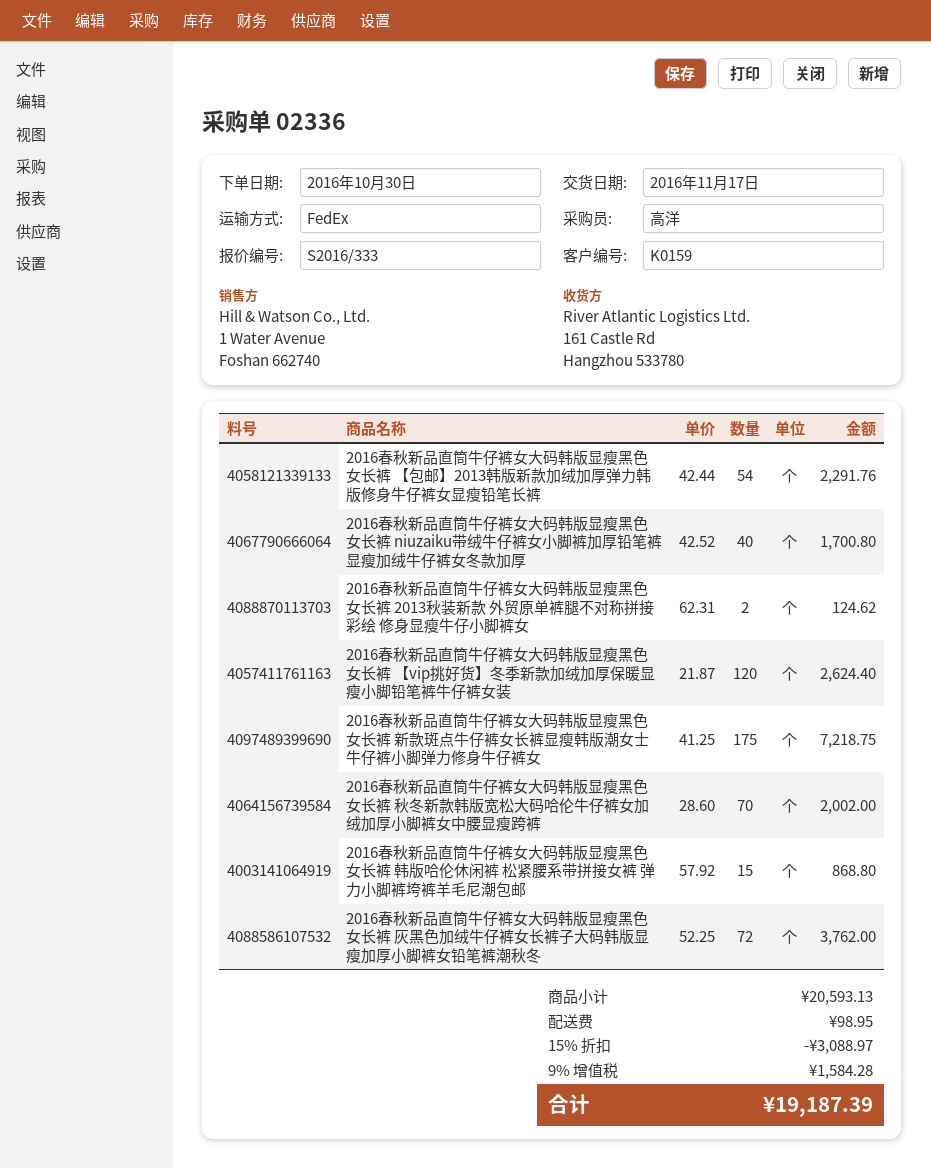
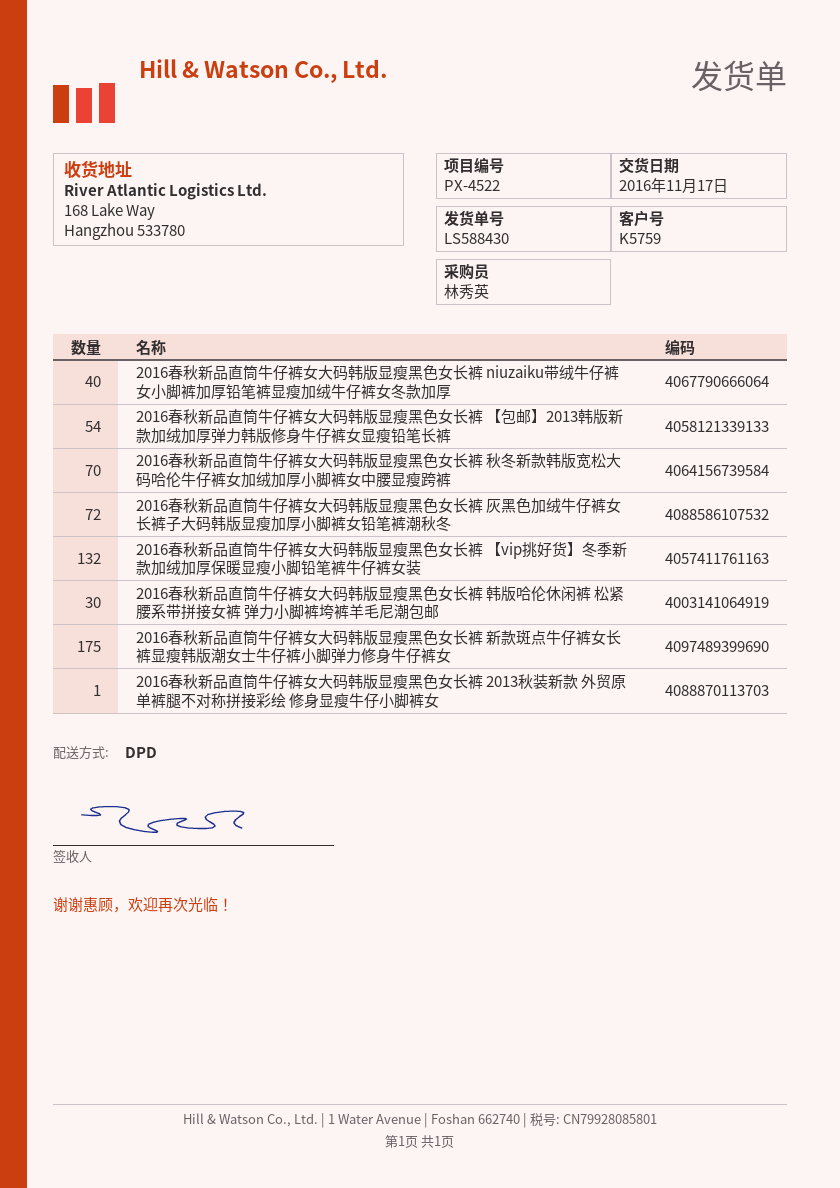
customer number: K0159 -> K5759
ordered by: 高洋 -> 林秀英
shipping method: FedEx -> DPD
ship to: 161 Castle Rd, Hangzhou 533780 -> 168 Lake Way, Hangzhou 533780
2016春秋新品直筒牛仔裤女大码韩版显瘦黑色女长裤 2013秋装新款 外贸原单裤腿不对称拼接彩绘 修身显瘦牛仔小脚裤女: 2 -> 1
2016春秋新品直筒牛仔裤女大码韩版显瘦黑色女长裤 【vip挑好货】冬季新款加绒加厚保暖显瘦小脚铅笔裤牛仔裤女装: 120 -> 132
2016春秋新品直筒牛仔裤女大码韩版显瘦黑色女长裤 韩版哈伦休闲裤 松紧腰系带拼接女裤 弹力小脚裤垮裤羊毛尼潮包邮: 15 -> 30

